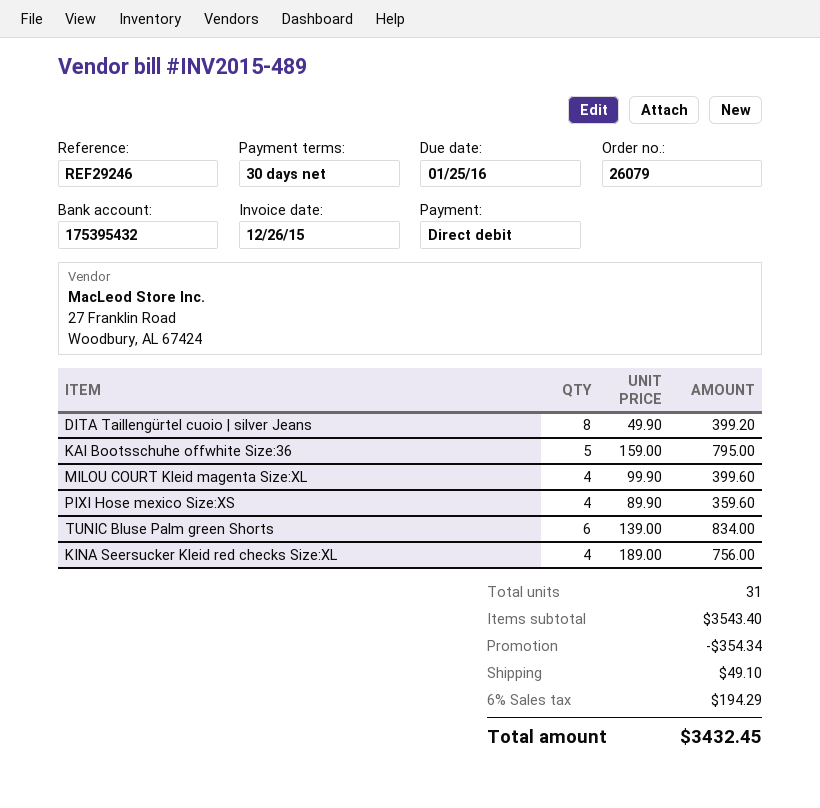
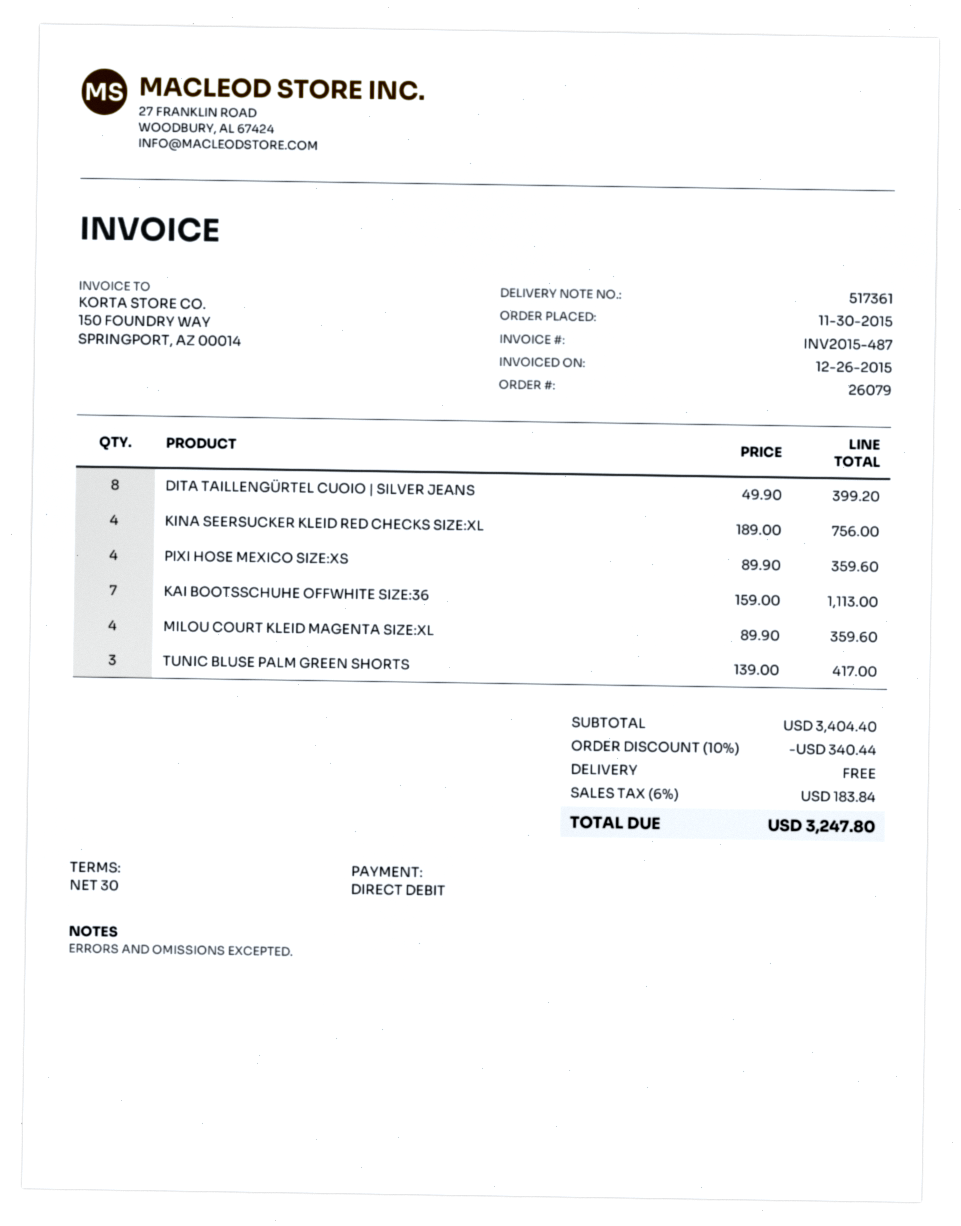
invoice number: INV2015-489 -> INV2015-487
KAI Bootsschuhe offwhite Size:36: 5 x 159.00 = 795.00 -> 7 x 159.00 = 1113.00
MILOU COURT Kleid magenta Size:XL: 4 x 99.90 = 399.60 -> 4 x 89.90 = 359.60
TUNIC Bluse Palm green Shorts: 6 x 139.00 = 834.00 -> 3 x 139.00 = 417.00
subtotal: 3543.40 -> 3404.40
discount: 354.34 -> 340.44
shipping: 49.10 -> 0.00
tax: 6% = 194.29 -> 6% = 183.84
total: 3432.45 -> 3247.80

